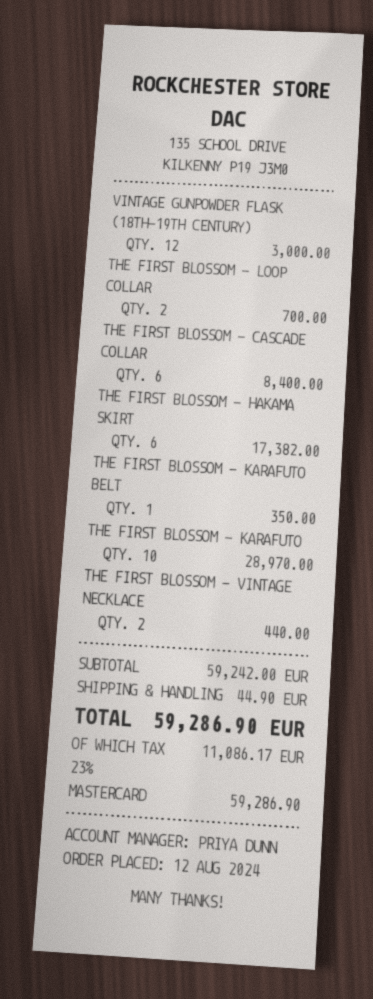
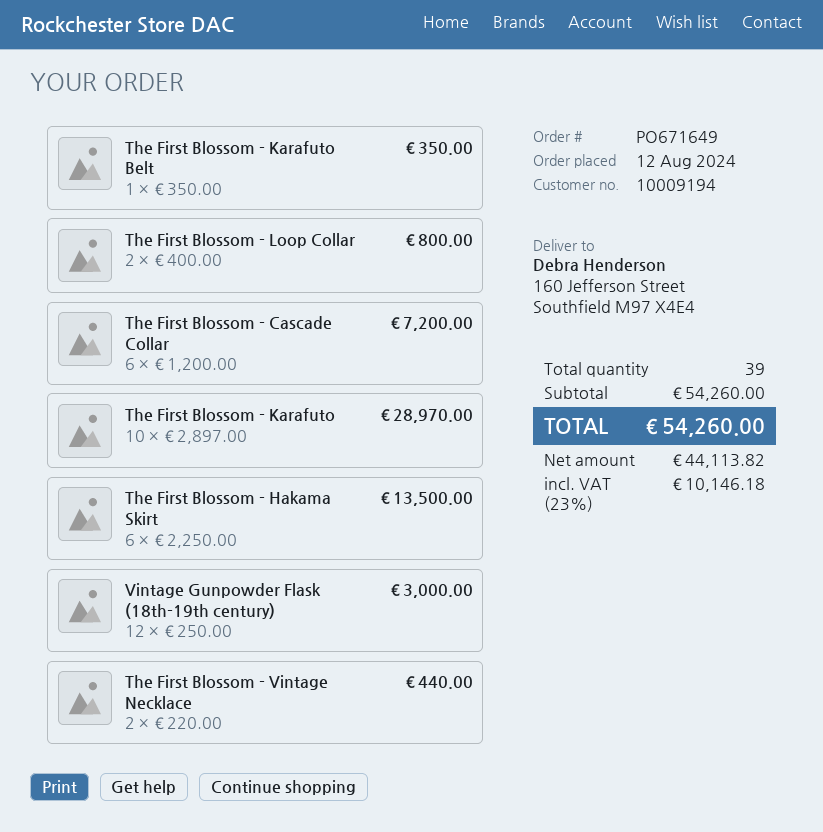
THE FIRST BLOSSOM - LOOP COLLAR: 2 for 700.00 -> 2 for 800.00
THE FIRST BLOSSOM - CASCADE COLLAR: 6 for 8400.00 -> 6 for 7200.00
THE FIRST BLOSSOM - HAKAMA SKIRT: 6 for 17382.00 -> 6 for 13500.00
subtotal: 59242.00 -> 54260.00
shipping: 44.90 -> none
tax: 23% = 11086.17 -> 23% = 10146.18
total: 59286.90 -> 54260.00

